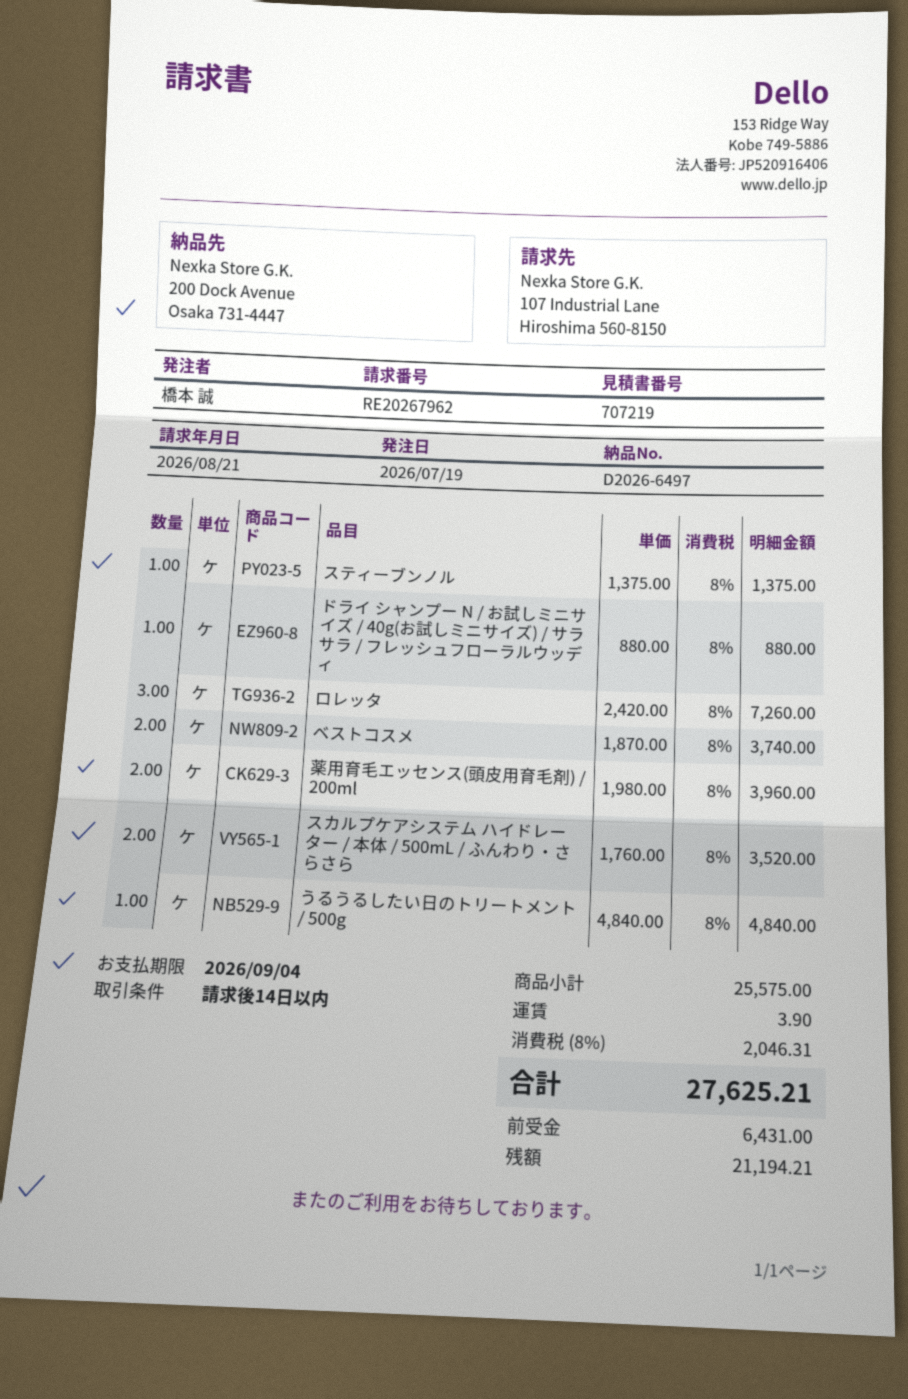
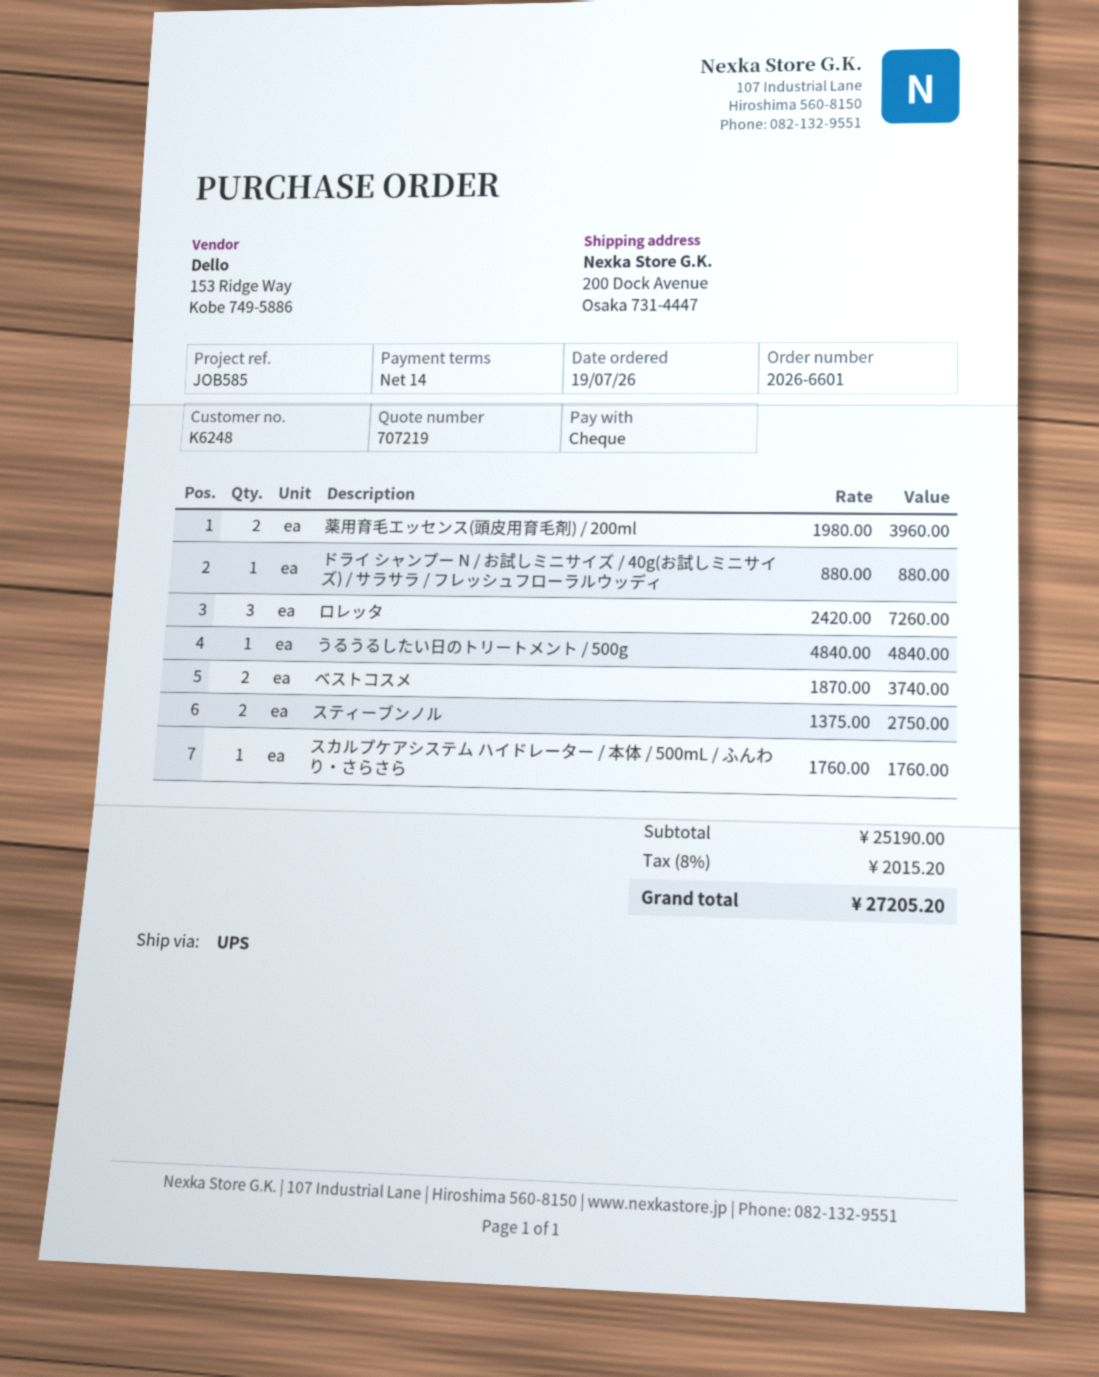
スティーブンノル: 1 x 1375.00 = 1375.00 -> 2 x 1375.00 = 2750.00
スカルプケアシステム ハイドレーター / 本体 / 500mL / ふんわり・さらさら: 2 x 1760.00 = 3520.00 -> 1 x 1760.00 = 1760.00
subtotal: 25575.00 -> 25190.00
shipping: 3.90 -> none
tax: 8% = 2046.31 -> 8% = 2015.20
total: 27625.21 -> 27205.20

